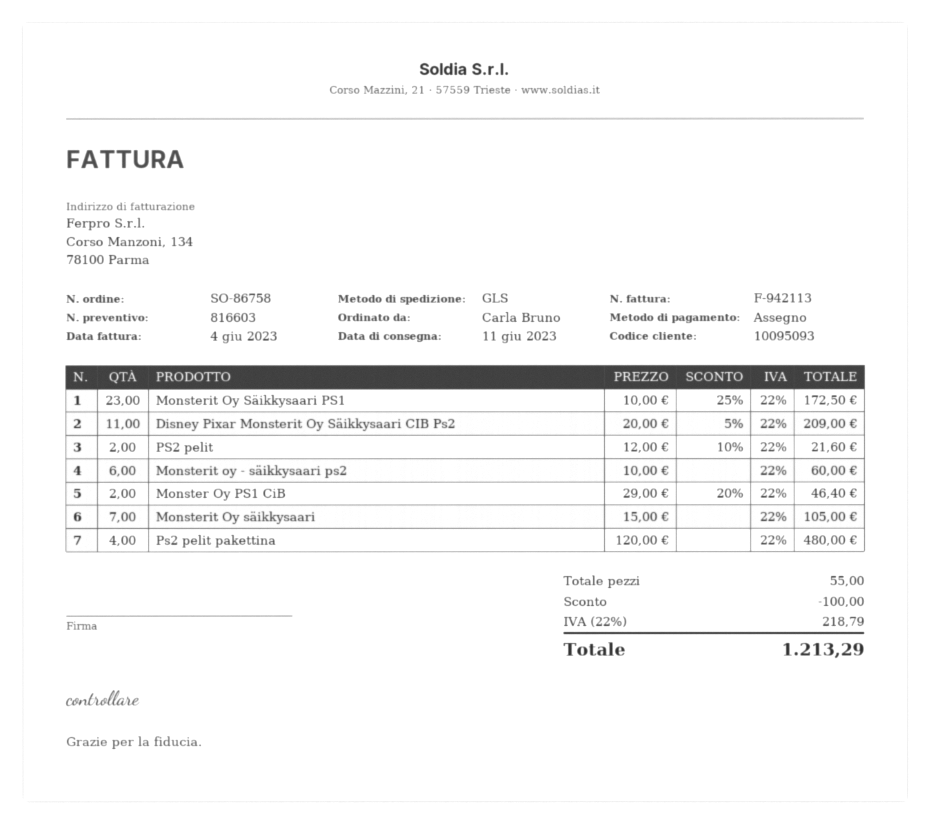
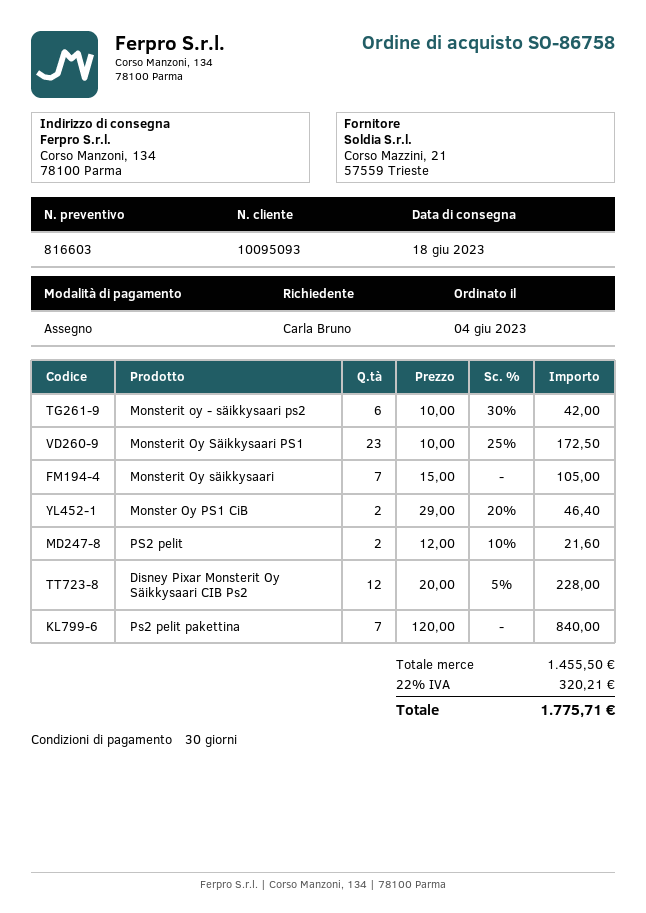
delivery date: 2023-06-11 -> 2023-06-18
Disney Pixar Monsterit Oy Säikkysaari CIB Ps2: 11 x 20.00 - 5% = 209.00 -> 12 x 20.00 - 5% = 228.00
Monsterit oy - säikkysaari ps2: 6 x 10.00 = 60.00 -> 6 x 10.00 - 30% = 42.00
Ps2 pelit pakettina: 4 x 120.00 = 480.00 -> 7 x 120.00 = 840.00
discount: 100.00 -> none
tax: 22% = 218.79 -> 22% = 320.21
total: 1213.29 -> 1775.71

